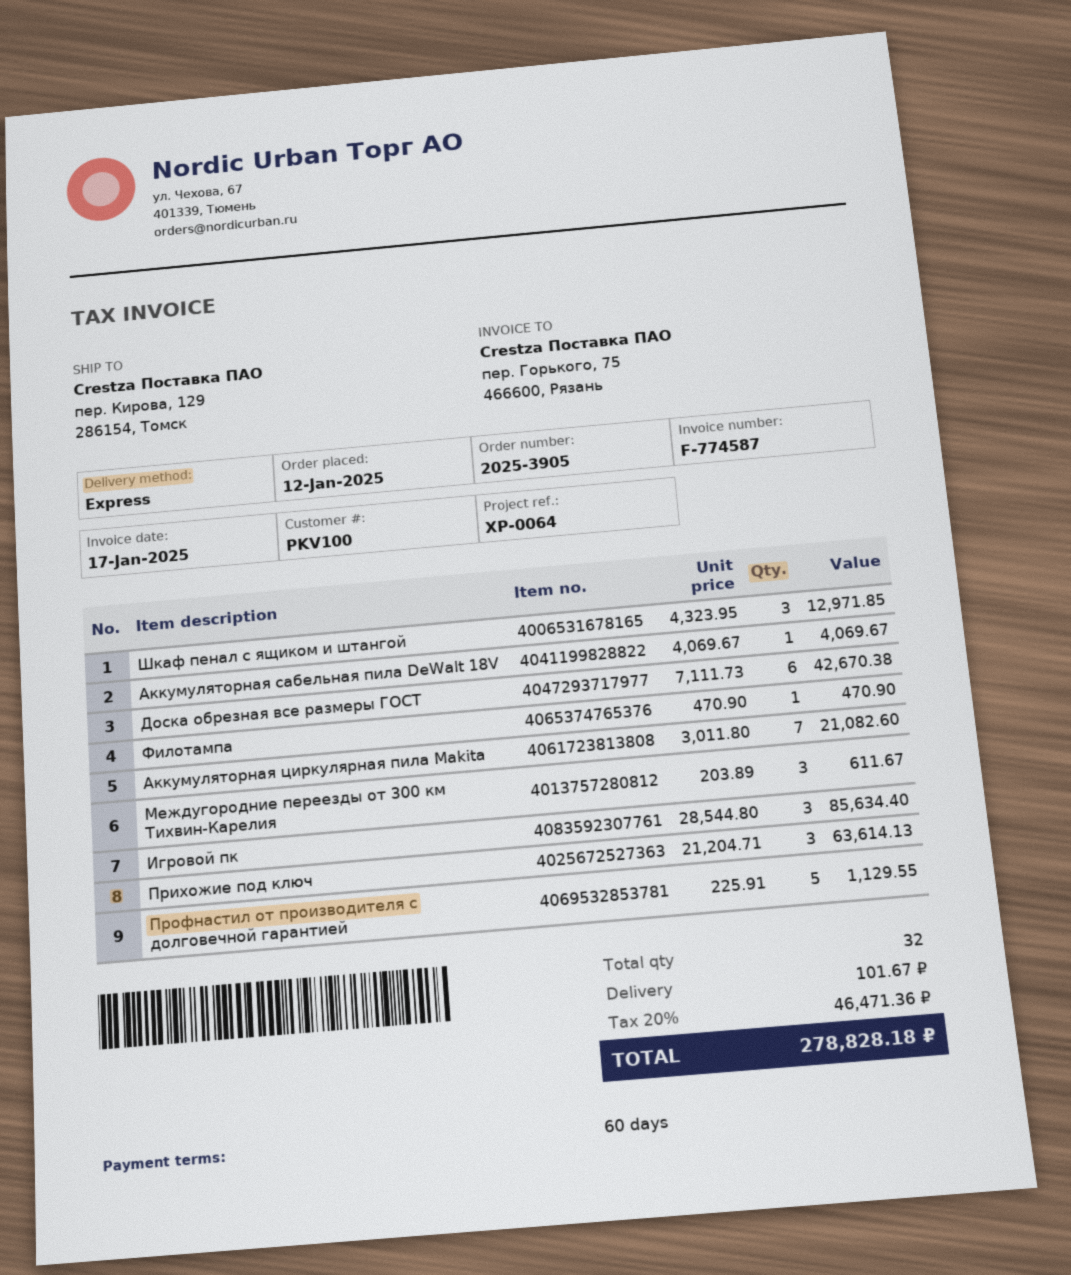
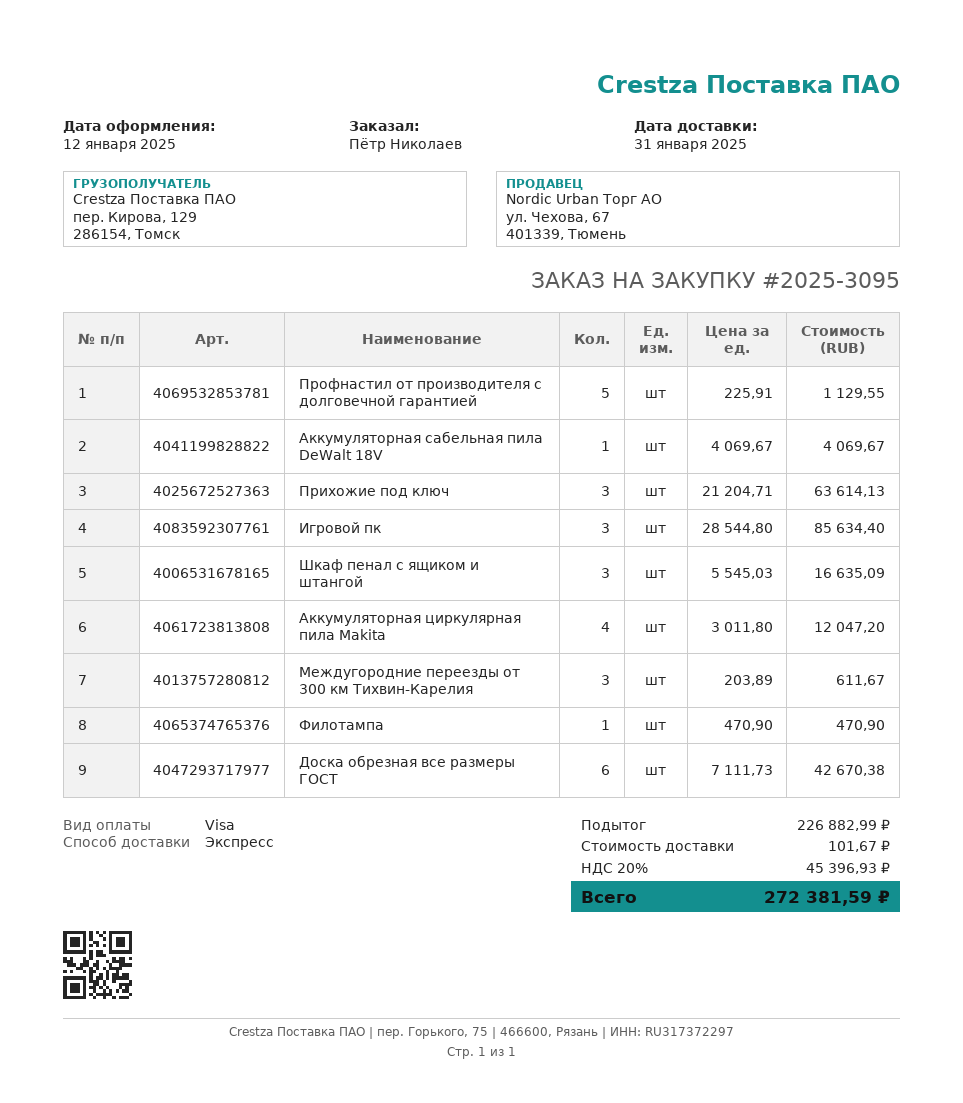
order number: 2025-3905 -> 2025-3095
Шкаф пенал с ящиком и штангой: 3 x 4323.95 = 12971.85 -> 3 x 5545.03 = 16635.09
Аккумуляторная циркулярная пила Makita: 7 x 3011.80 = 21082.60 -> 4 x 3011.80 = 12047.20
tax: 20% = 46471.36 -> 20% = 45396.93
total: 278828.18 -> 272381.59

